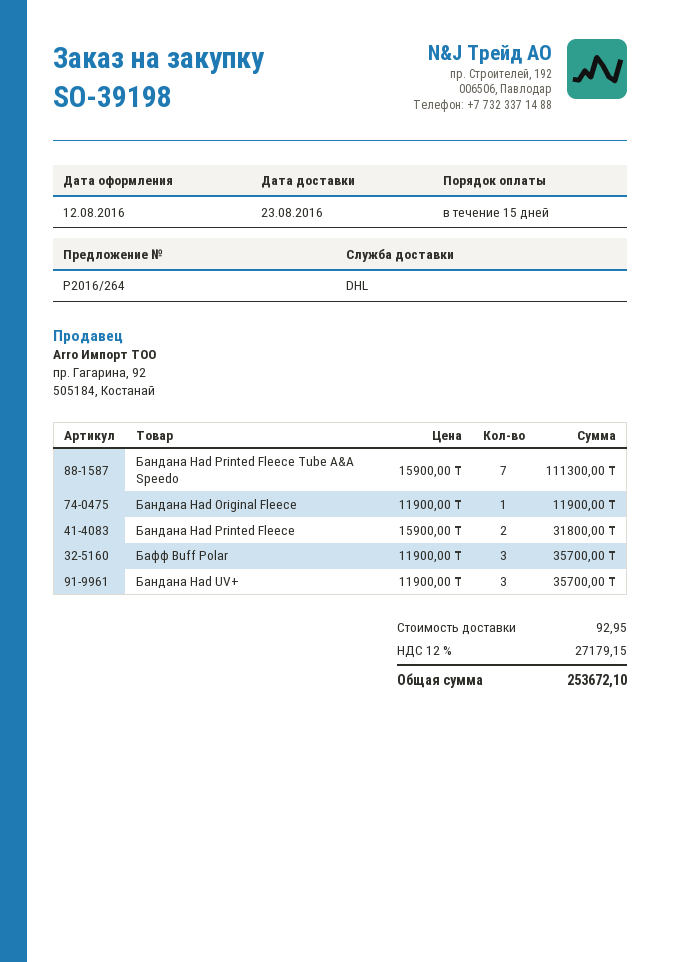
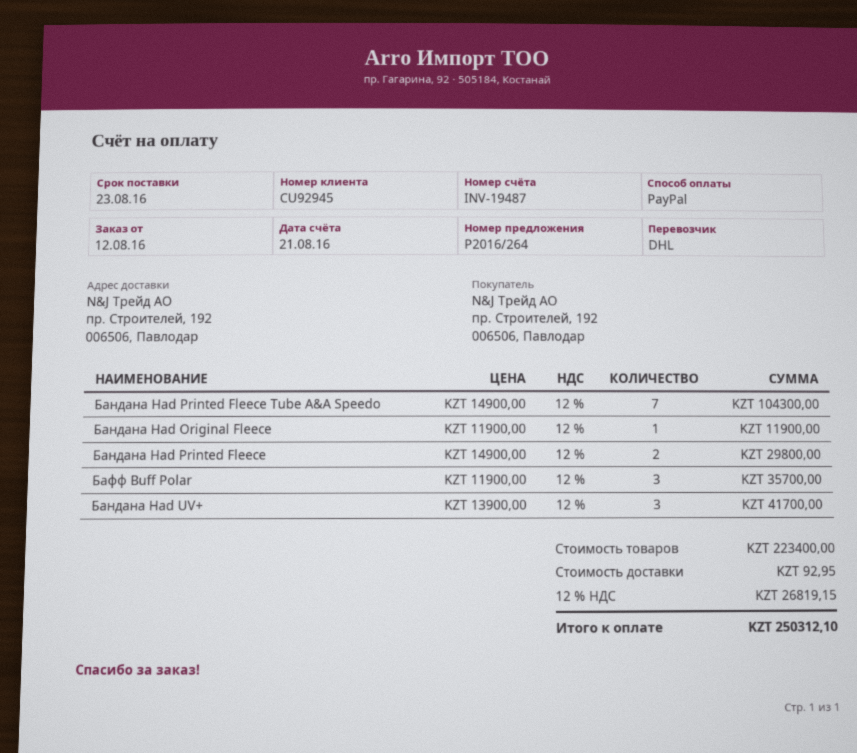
Бандана Had Printed Fleece Tube A&A Speedo: 7 x 15900.00 = 111300.00 -> 7 x 14900.00 = 104300.00
Бандана Had Printed Fleece: 2 x 15900.00 = 31800.00 -> 2 x 14900.00 = 29800.00
Бандана Had UV+: 3 x 11900.00 = 35700.00 -> 3 x 13900.00 = 41700.00
tax: 12% = 27179.15 -> 12% = 26819.15
total: 253672.10 -> 250312.10

